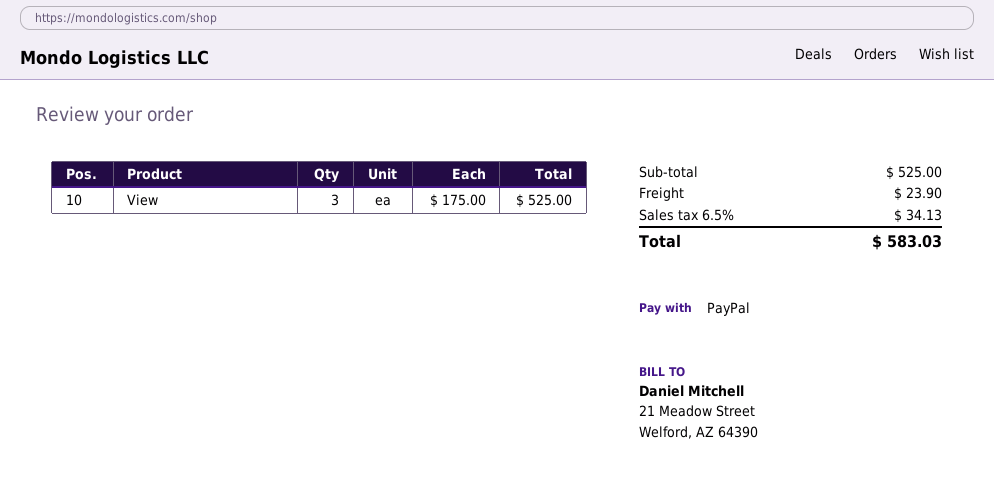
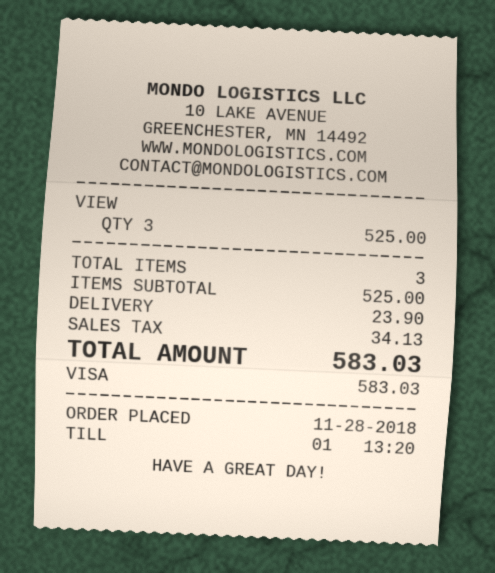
payment method: PayPal -> Visa

